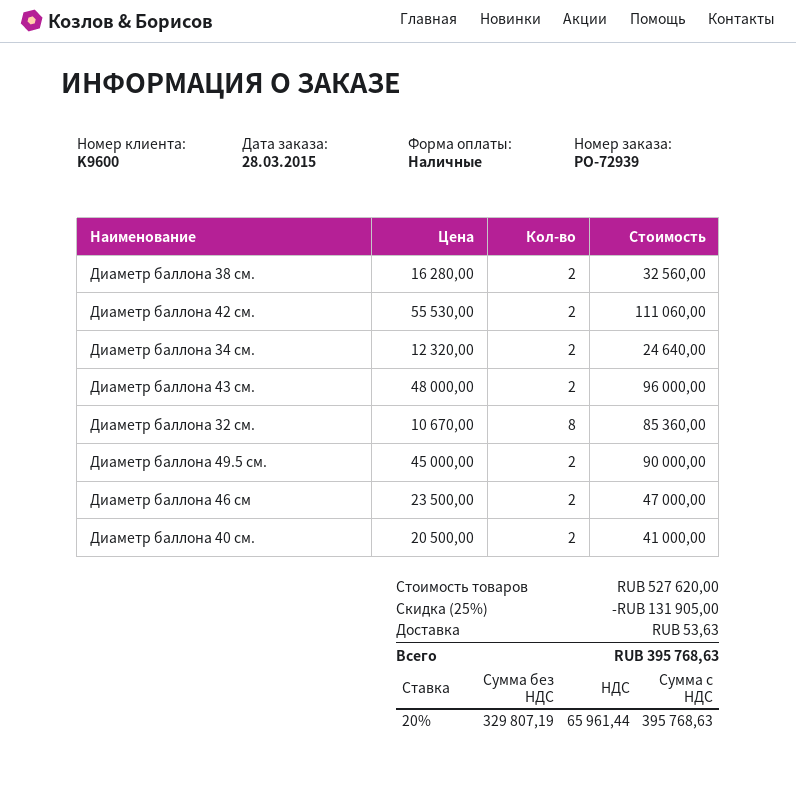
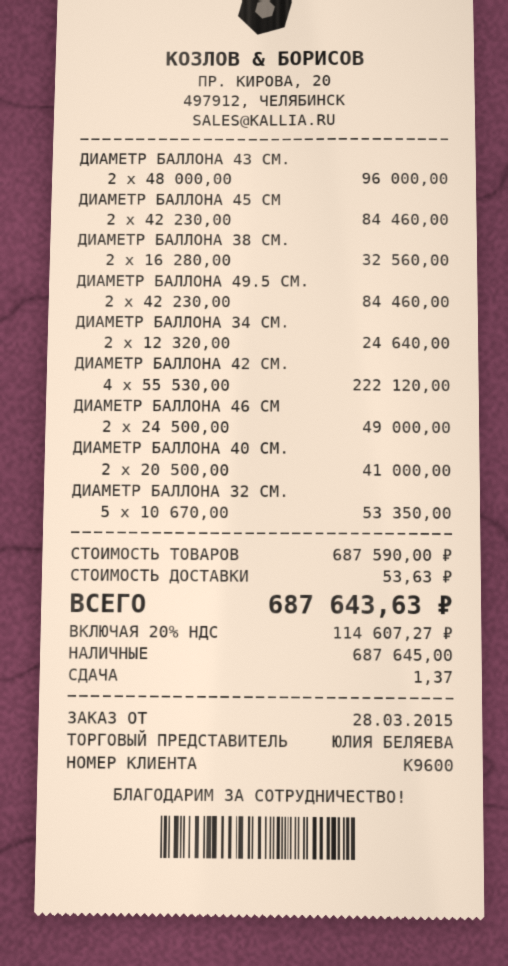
Диаметр баллона 42 см.: 2 x 55530.00 = 111060.00 -> 4 x 55530.00 = 222120.00
Диаметр баллона 32 см.: 8 x 10670.00 = 85360.00 -> 5 x 10670.00 = 53350.00
Диаметр баллона 49.5 см.: 2 x 45000.00 = 90000.00 -> 2 x 42230.00 = 84460.00
Диаметр баллона 46 см: 2 x 23500.00 = 47000.00 -> 2 x 24500.00 = 49000.00
ДИАМЕТР БАЛЛОНА 45 СМ: none -> 2 x 42230.00 = 84460.00
subtotal: 527620.00 -> 687590.00
discount: 25% = 131905.00 -> none
tax: 20% = 65961.44 -> 20% = 114607.27
total: 395768.63 -> 687643.63

